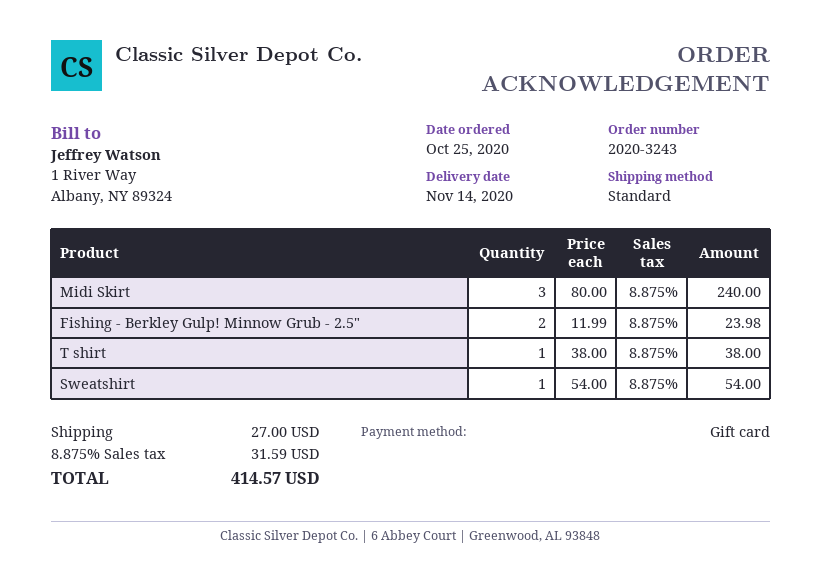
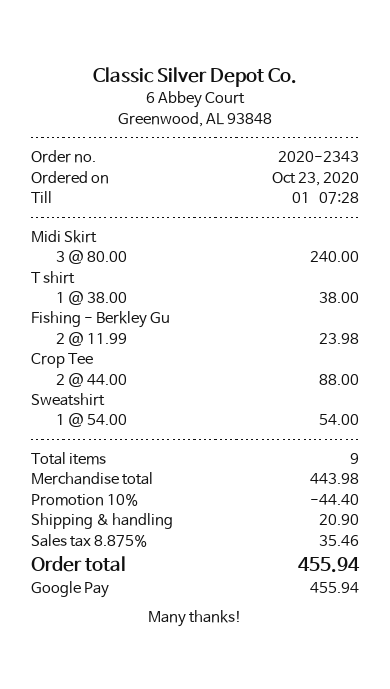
order number: 2020-3243 -> 2020-2343
order date: 2020-10-25 -> 2020-10-23
payment method: gift card -> Google Pay
Crop Tee: none -> 2 x 44.00 = 88.00
discount: none -> 10% = 44.40
shipping: 27.00 -> 20.90
tax: 8.875% = 31.59 -> 8.875% = 35.46
total: 414.57 -> 455.94

